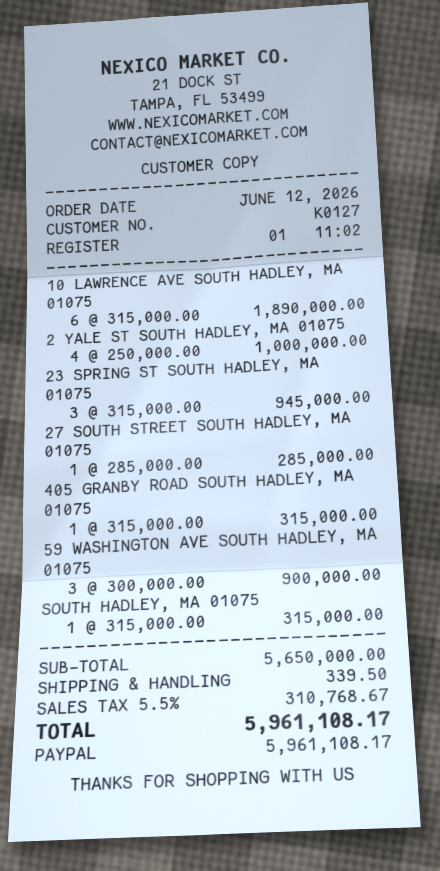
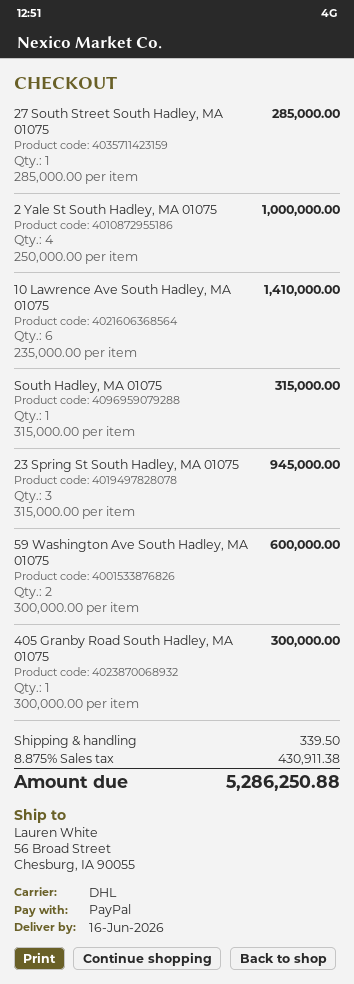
10 LAWRENCE AVE SOUTH HADLEY, MA 01075: 6 x 315000.00 = 1890000.00 -> 6 x 235000.00 = 1410000.00
405 GRANBY ROAD SOUTH HADLEY, MA 01075: 1 x 315000.00 = 315000.00 -> 1 x 300000.00 = 300000.00
59 WASHINGTON AVE SOUTH HADLEY, MA 01075: 3 x 300000.00 = 900000.00 -> 2 x 300000.00 = 600000.00
tax: 5.5% = 310768.67 -> 8.875% = 430911.38
total: 5961108.17 -> 5286250.88

